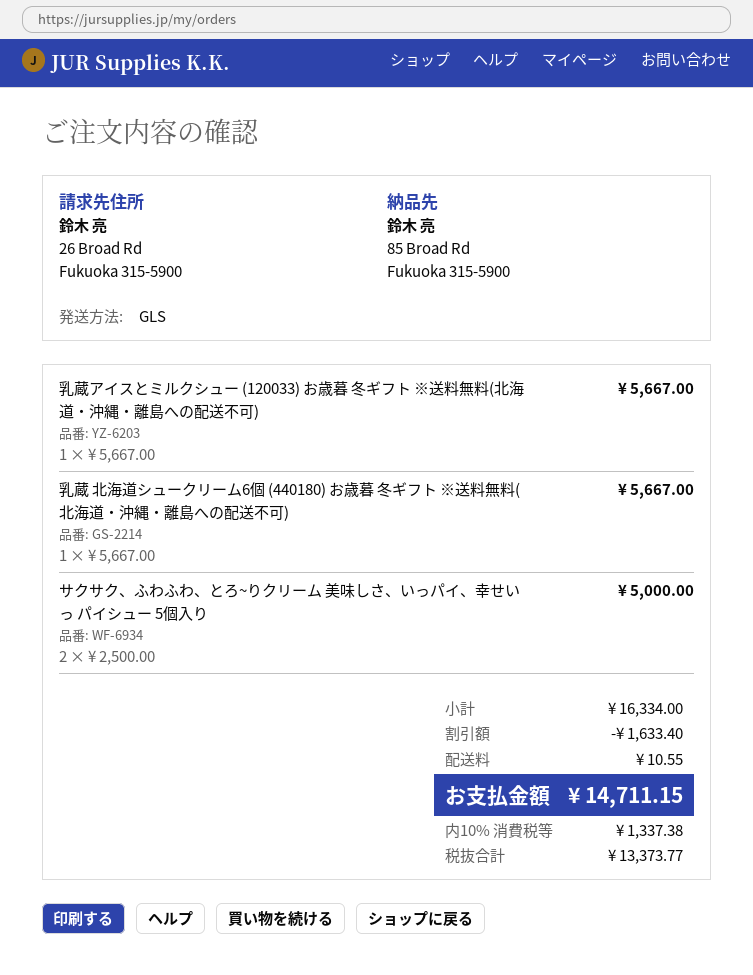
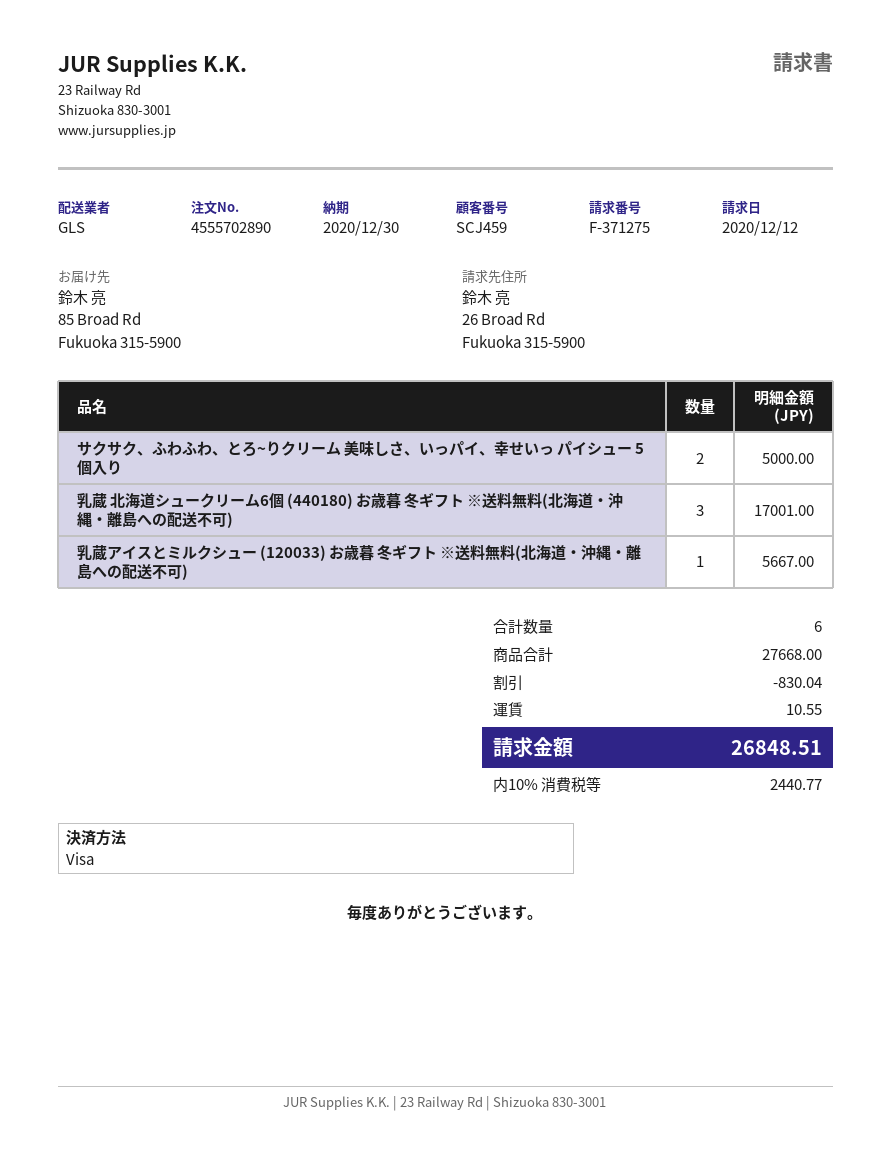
乳蔵 北海道シュークリーム6個 (440180) お歳暮 冬ギフト ※送料無料(北海道・沖縄・離島への配送不可): 1 for 5667.00 -> 3 for 17001.00
subtotal: 16334.00 -> 27668.00
discount: 1633.40 -> 830.04
tax: 10% = 1337.38 -> 10% = 2440.77
total: 14711.15 -> 26848.51

